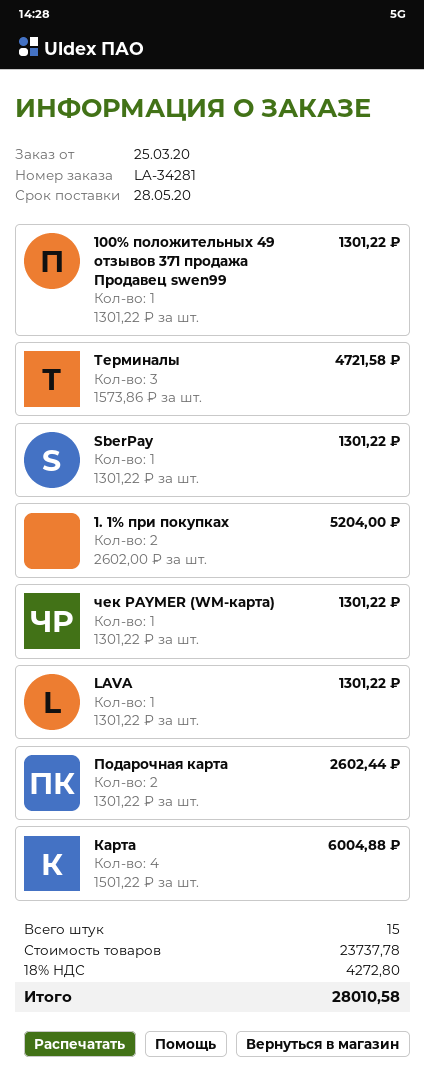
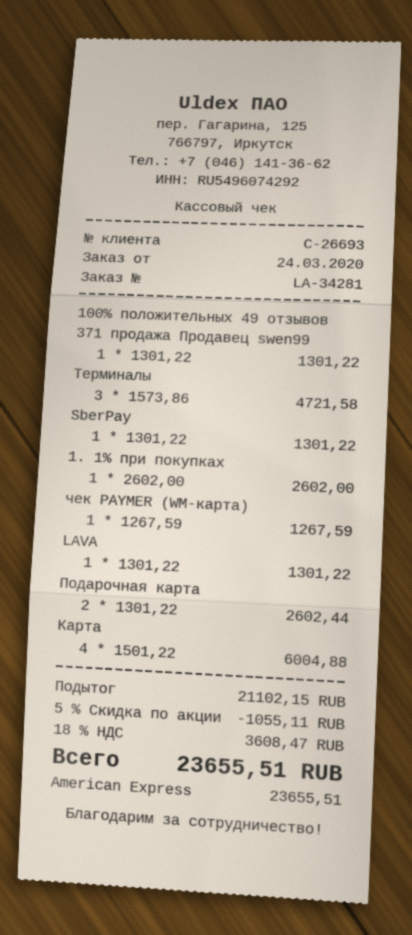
order date: 2020-03-25 -> 2020-03-24
1. 1% при покупках: 2 x 2602.00 = 5204.00 -> 1 x 2602.00 = 2602.00
чек PAYMER (WM-карта): 1 x 1301.22 = 1301.22 -> 1 x 1267.59 = 1267.59
subtotal: 23737.78 -> 21102.15
discount: none -> 5% = 1055.11
tax: 18% = 4272.80 -> 18% = 3608.47
total: 28010.58 -> 23655.51

